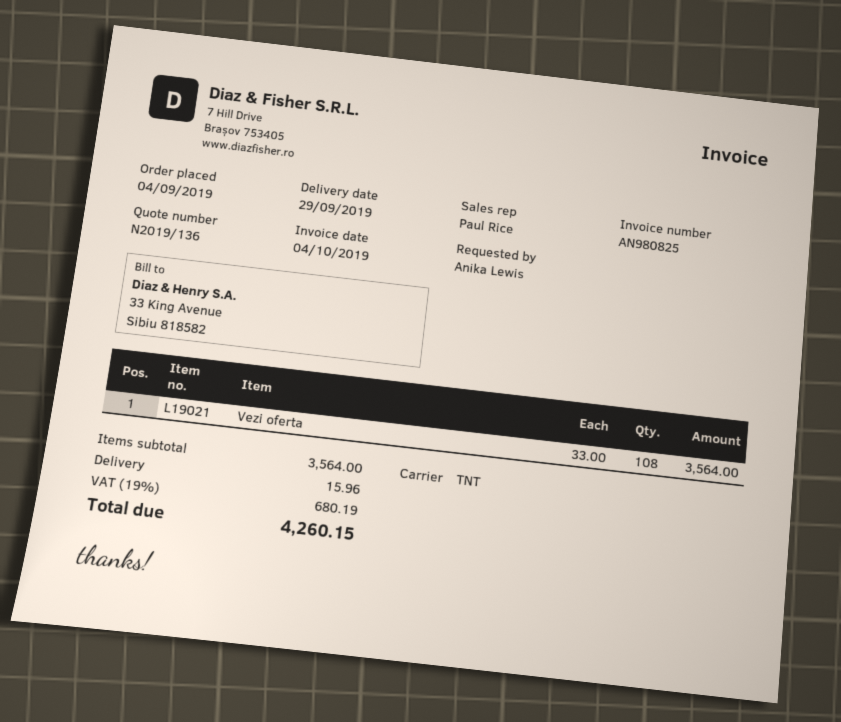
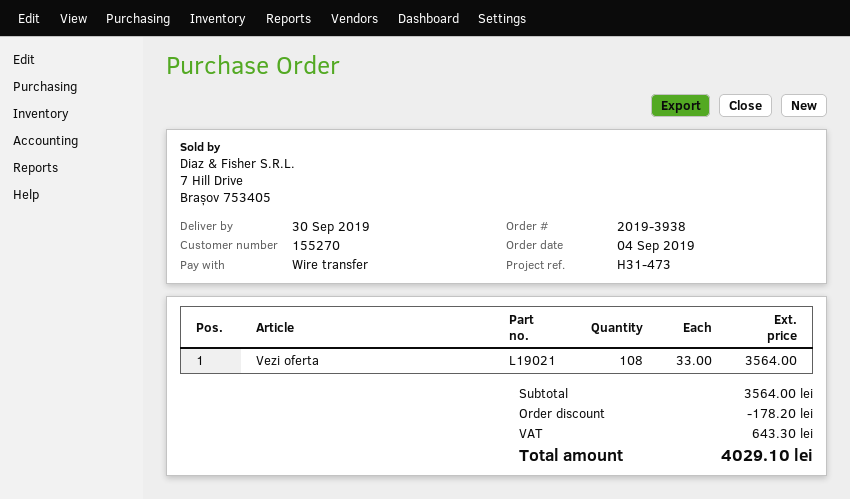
delivery date: 2019-09-29 -> 2019-09-30
discount: none -> 178.20
shipping: 15.96 -> none
tax: 680.19 -> 643.30
total: 4260.15 -> 4029.10

